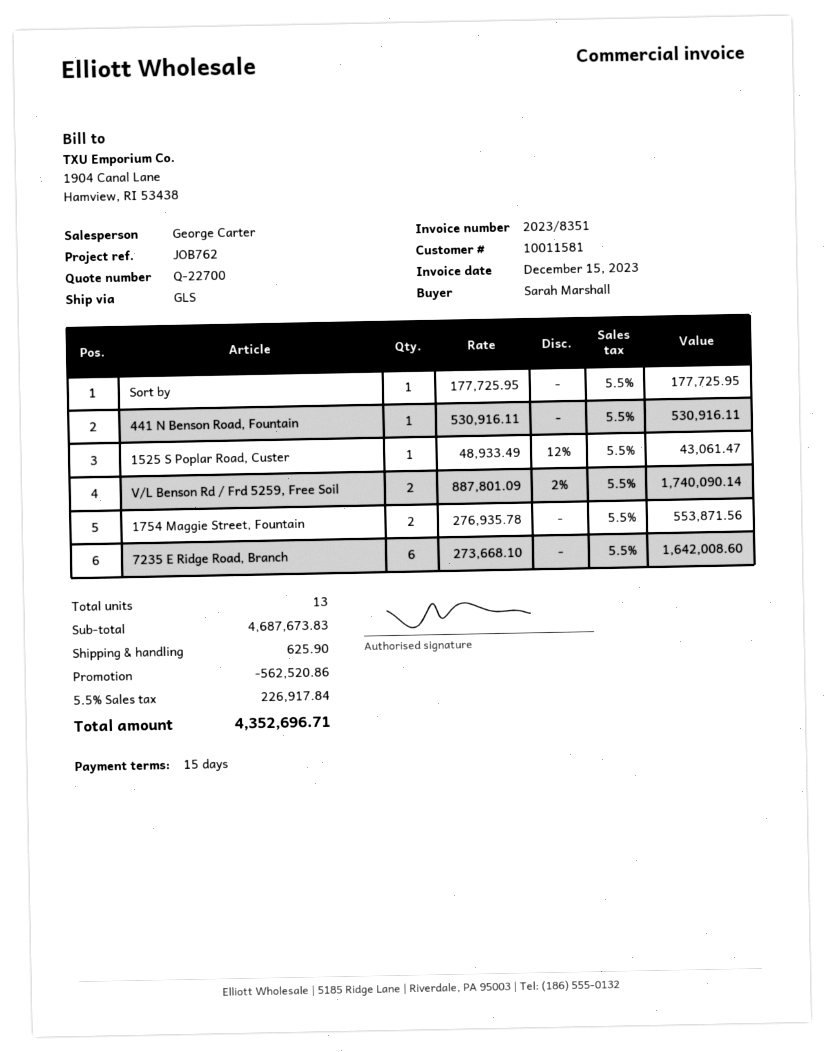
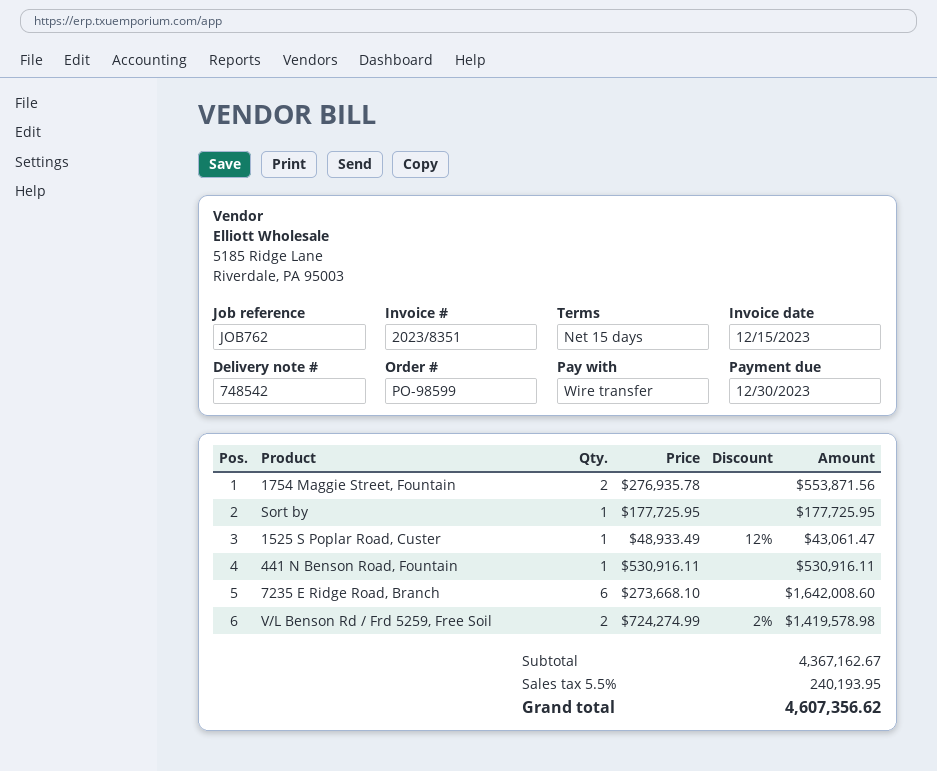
V/L Benson Rd / Frd 5259, Free Soil: 2 x 887801.09 - 2% = 1740090.14 -> 2 x 724274.99 - 2% = 1419578.98
subtotal: 4687673.83 -> 4367162.67
discount: 562520.86 -> none
shipping: 625.90 -> none
tax: 5.5% = 226917.84 -> 5.5% = 240193.95
total: 4352696.71 -> 4607356.62

